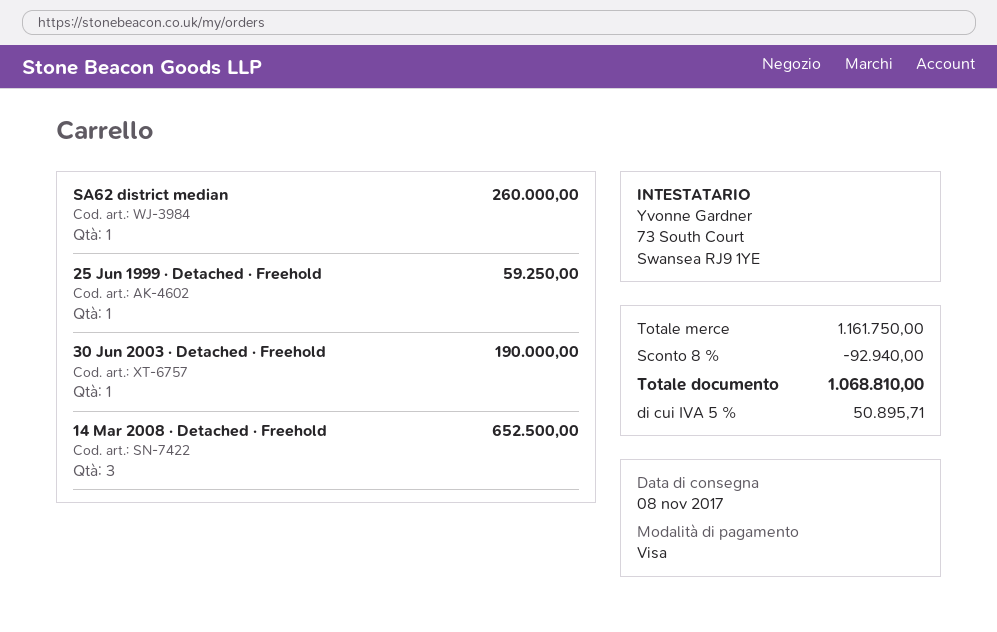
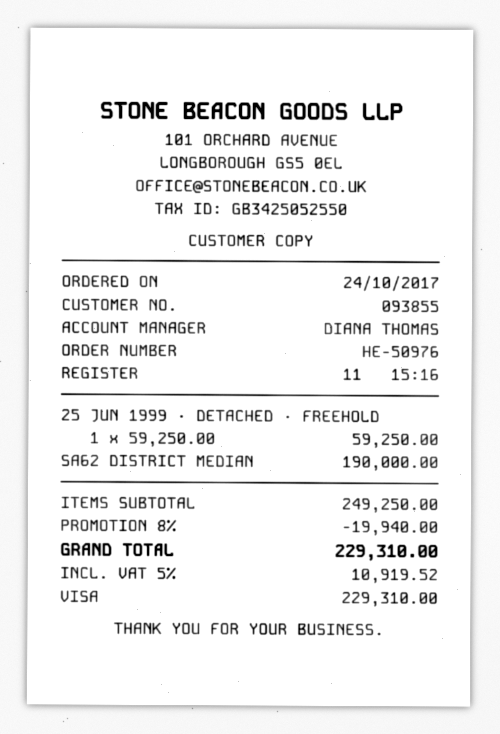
SA62 district median: 1 for 260000.00 -> 1 for 190000.00
30 Jun 2003 · Detached · Freehold: 1 for 190000.00 -> none
14 Mar 2008 · Detached · Freehold: 3 for 652500.00 -> none
subtotal: 1161750.00 -> 249250.00
discount: 8% = 92940.00 -> 8% = 19940.00
tax: 5% = 50895.71 -> 5% = 10919.52
total: 1068810.00 -> 229310.00

